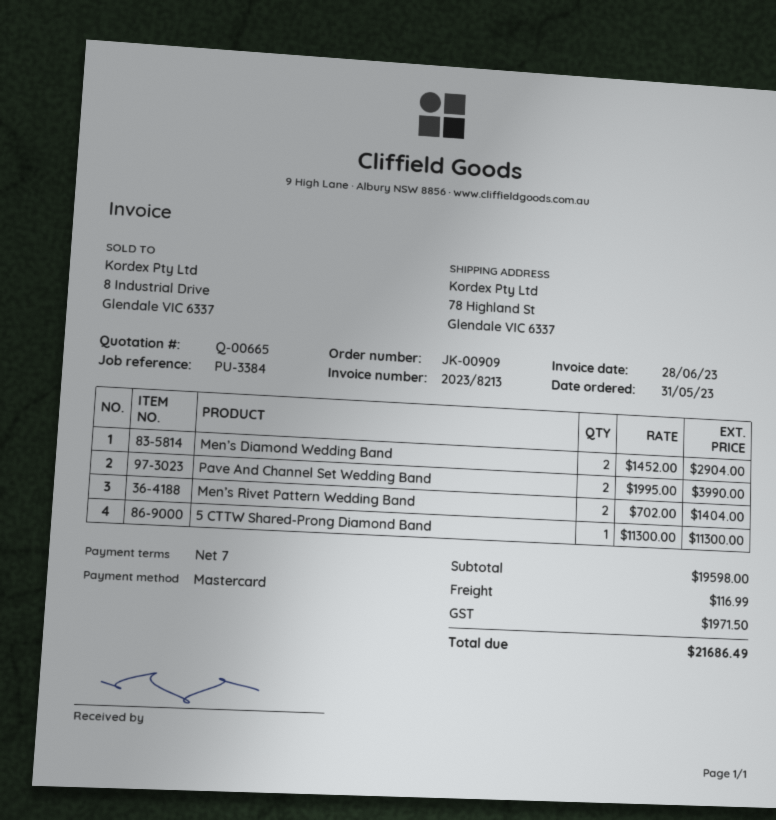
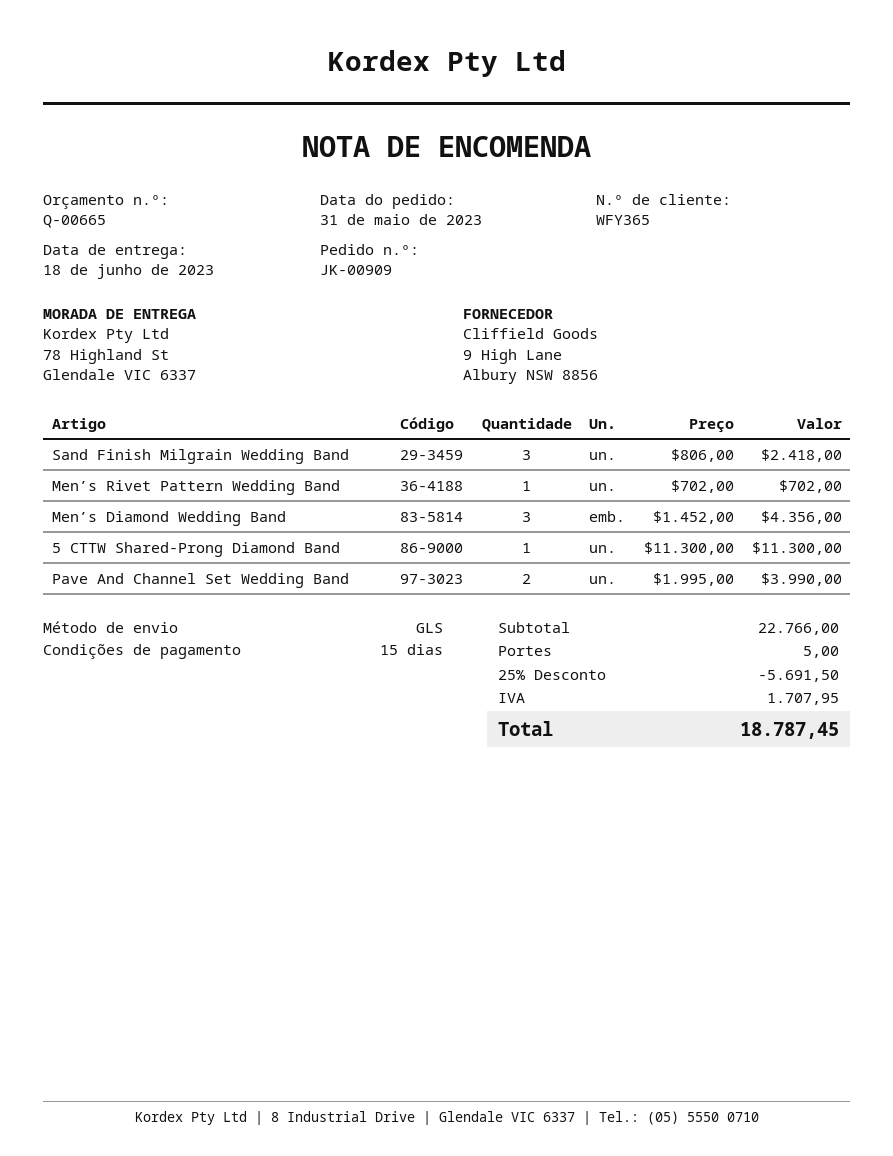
payment terms: 7 days -> 15 days
Men’s Diamond Wedding Band: 2 x 1452.00 = 2904.00 -> 3 x 1452.00 = 4356.00
Men’s Rivet Pattern Wedding Band: 2 x 702.00 = 1404.00 -> 1 x 702.00 = 702.00
Sand Finish Milgrain Wedding Band: none -> 3 x 806.00 = 2418.00
subtotal: 19598.00 -> 22766.00
discount: none -> 25% = 5691.50
shipping: 116.99 -> 5.00
tax: 1971.50 -> 1707.95
total: 21686.49 -> 18787.45

